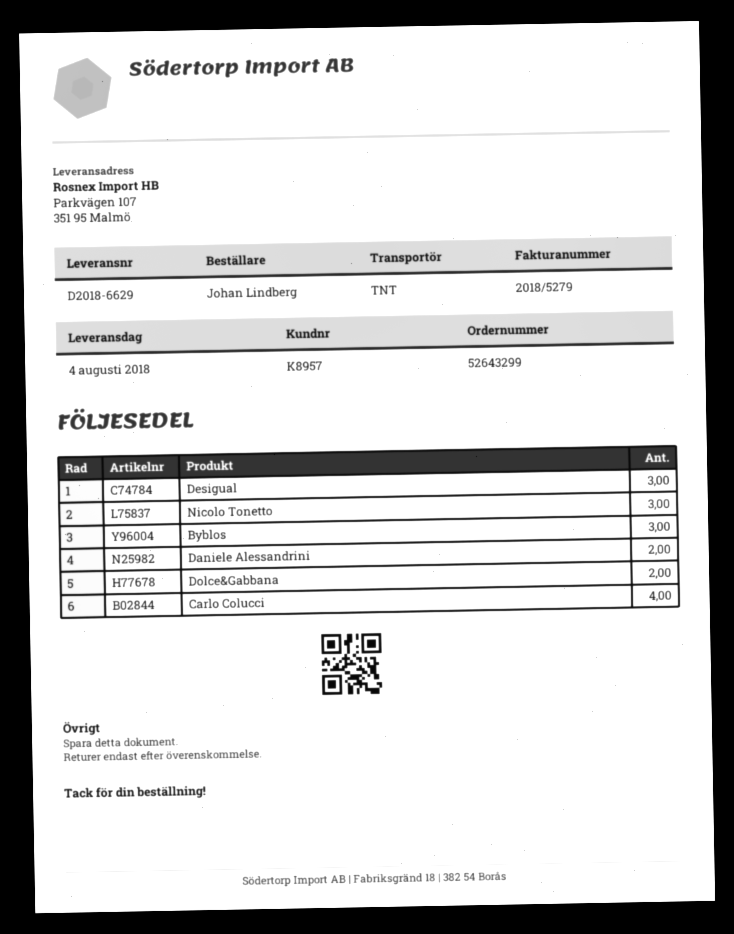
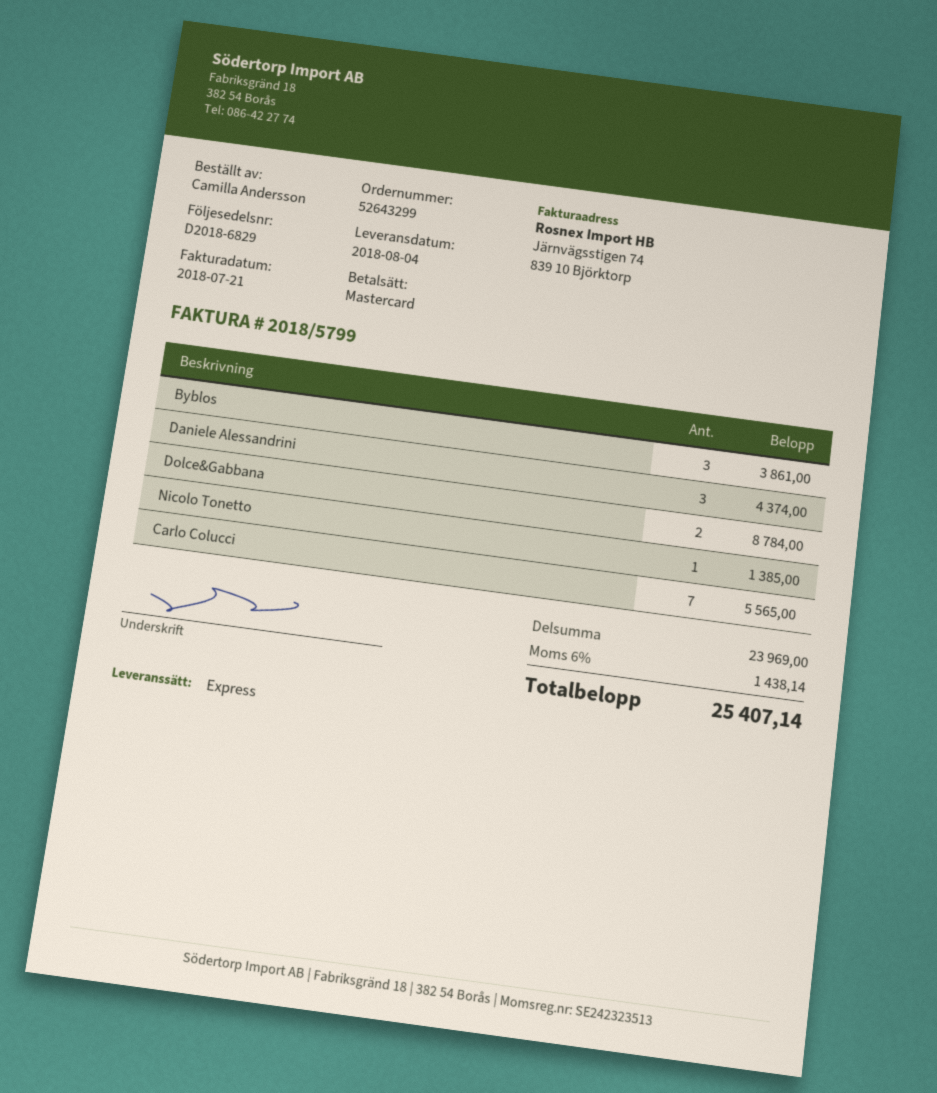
delivery note number: D2018-6629 -> D2018-6829
invoice number: 2018/5279 -> 2018/5799
ordered by: Johan Lindberg -> Camilla Andersson
shipping method: TNT -> express
Desigual: 3 -> none
Nicolo Tonetto: 3 -> 1
Daniele Alessandrini: 2 -> 3
Carlo Colucci: 4 -> 7

